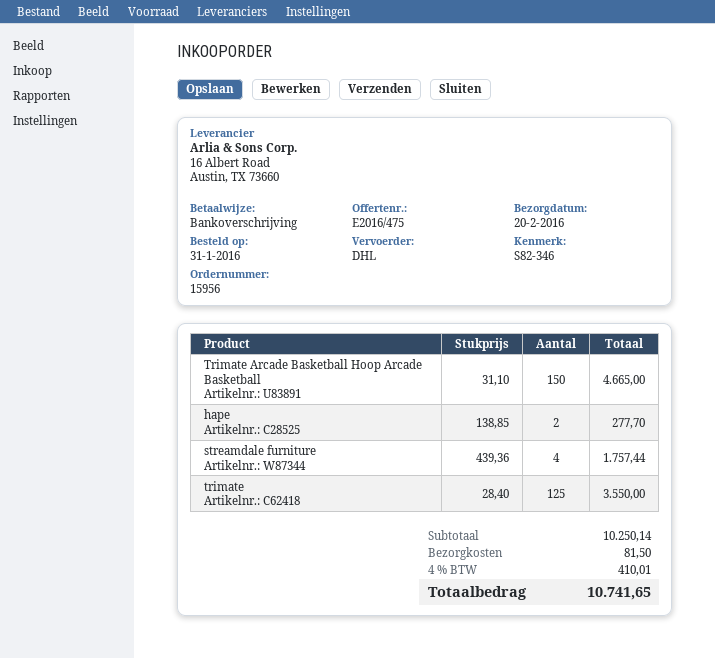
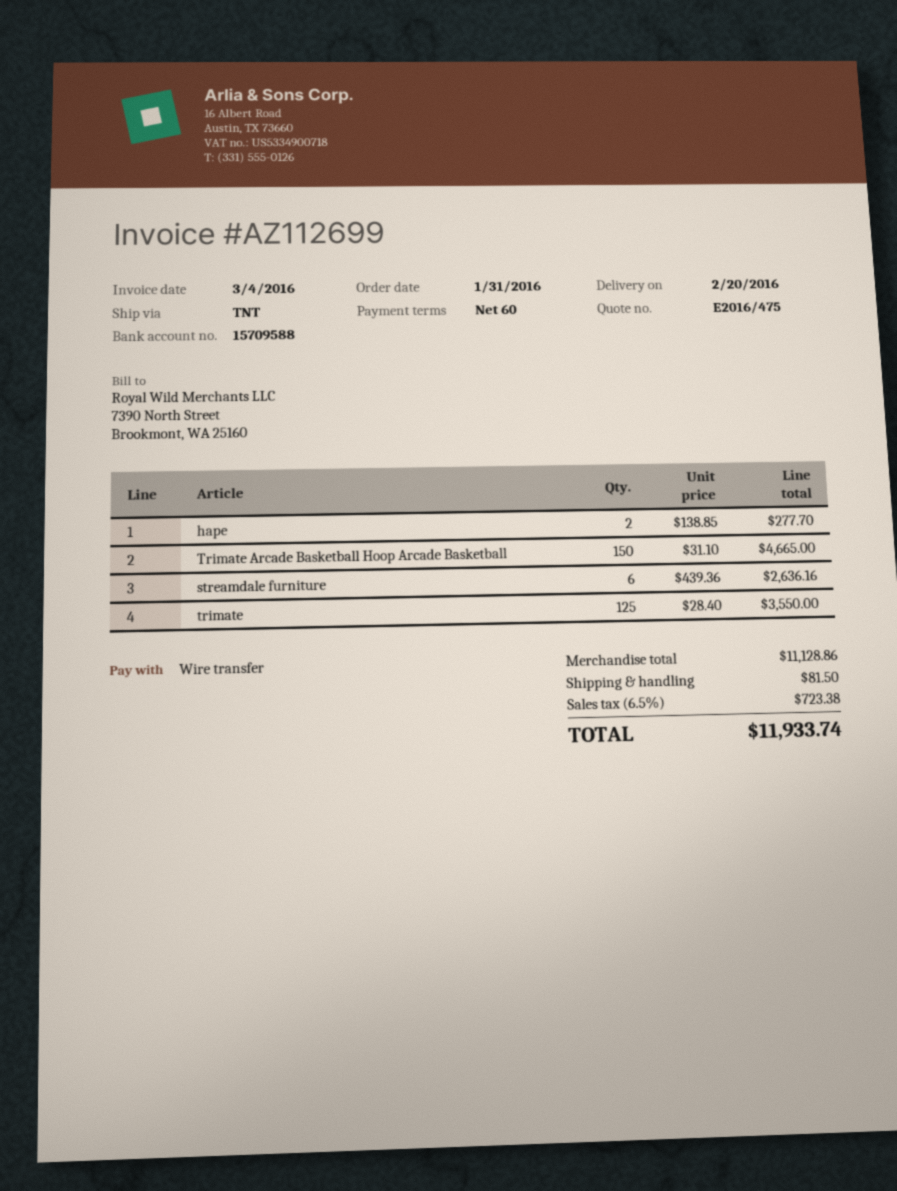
shipping method: DHL -> TNT
streamdale furniture: 4 x 439.36 = 1757.44 -> 6 x 439.36 = 2636.16
subtotal: 10250.14 -> 11128.86
tax: 4% = 410.01 -> 6.5% = 723.38
total: 10741.65 -> 11933.74

